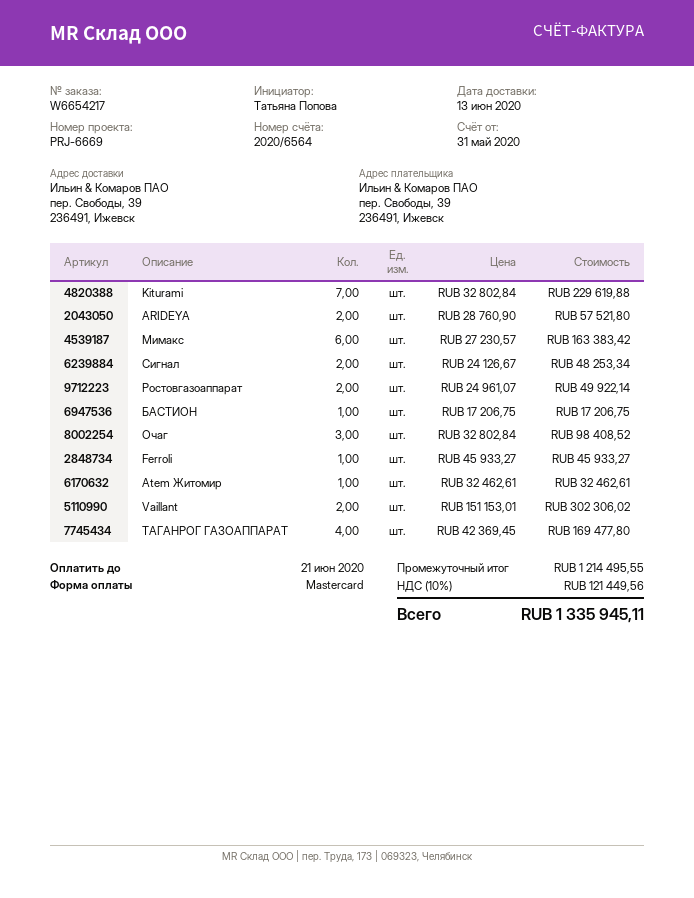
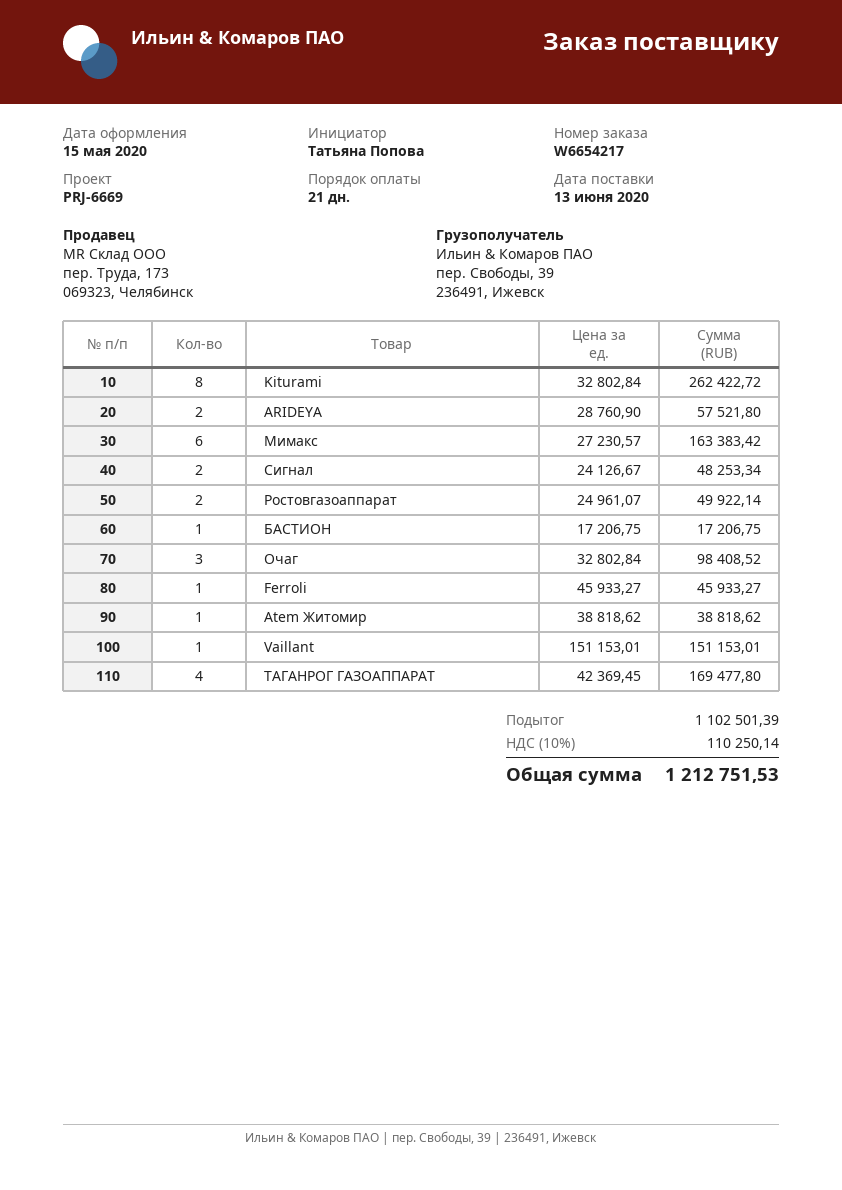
Kiturami: 7 x 32802.84 = 229619.88 -> 8 x 32802.84 = 262422.72
Atem Житомир: 1 x 32462.61 = 32462.61 -> 1 x 38818.62 = 38818.62
Vaillant: 2 x 151153.01 = 302306.02 -> 1 x 151153.01 = 151153.01
subtotal: 1214495.55 -> 1102501.39
tax: 10% = 121449.56 -> 10% = 110250.14
total: 1335945.11 -> 1212751.53

